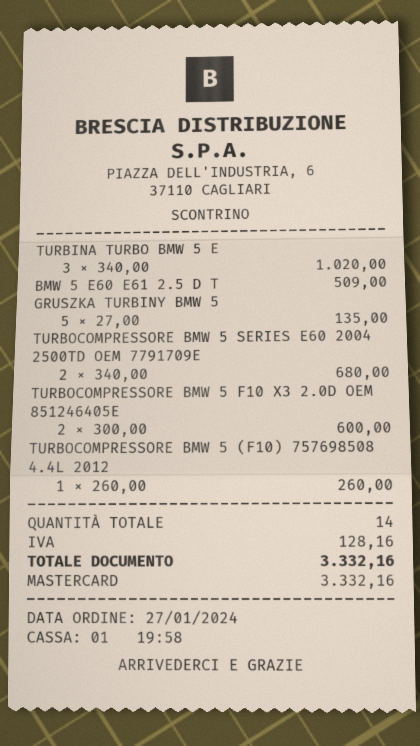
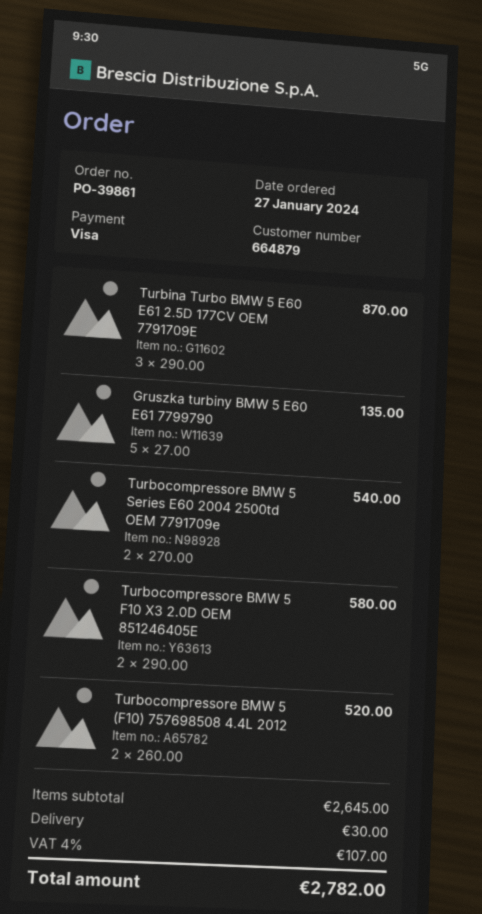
payment method: Mastercard -> Visa
TURBINA TURBO BMW 5 E: 3 x 340.00 = 1020.00 -> 3 x 290.00 = 870.00
BMW 5 E60 E61 2.5 D T: 1 x 509.00 = 509.00 -> none
TURBOCOMPRESSORE BMW 5 SERIES E60 2004 2500TD OEM 7791709E: 2 x 340.00 = 680.00 -> 2 x 270.00 = 540.00
TURBOCOMPRESSORE BMW 5 F10 X3 2.0D OEM 851246405E: 2 x 300.00 = 600.00 -> 2 x 290.00 = 580.00
TURBOCOMPRESSORE BMW 5 (F10) 757698508 4.4L 2012: 1 x 260.00 = 260.00 -> 2 x 260.00 = 520.00
shipping: none -> 30.00
tax: 128.16 -> 107.00
total: 3332.16 -> 2782.00

